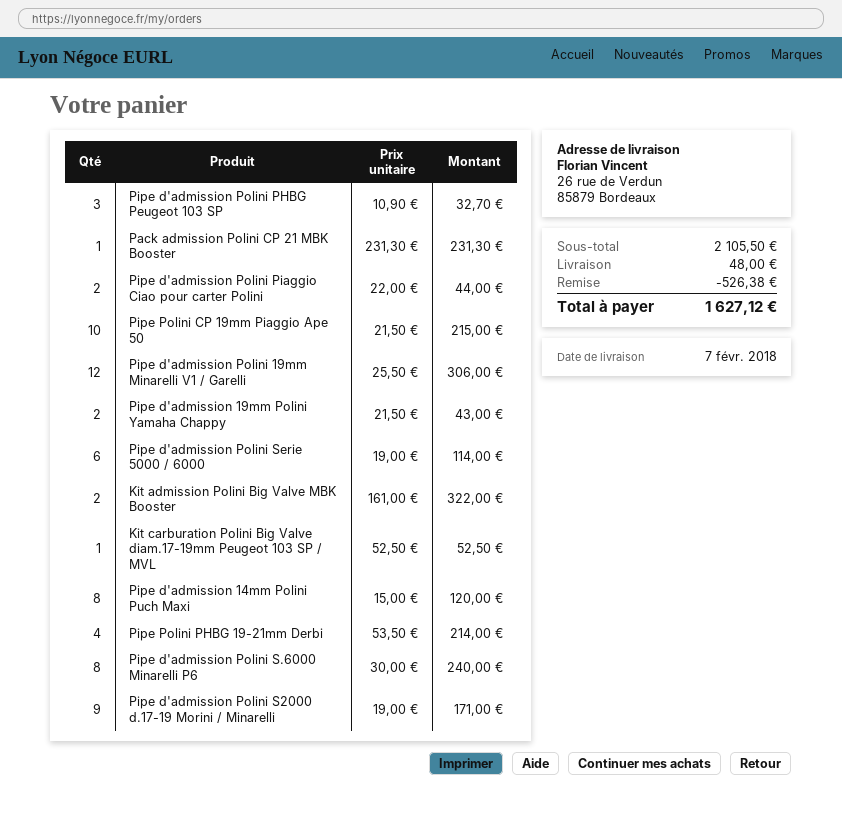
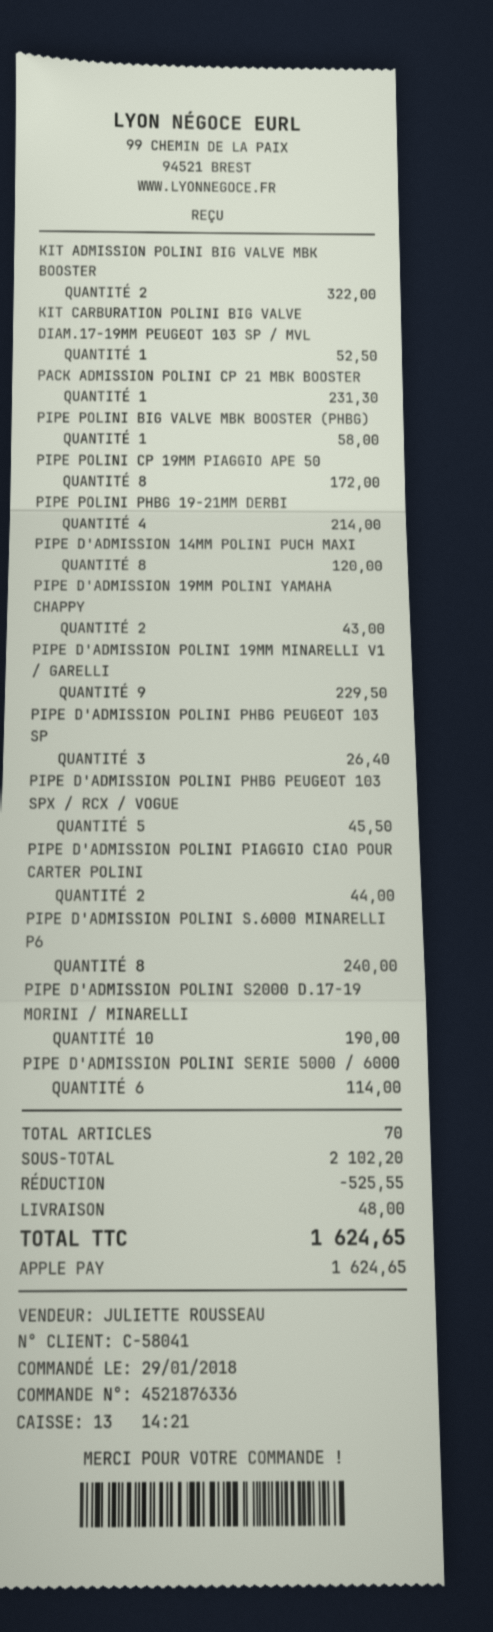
Pipe d'admission Polini PHBG Peugeot 103 SP: 3 for 32.70 -> 3 for 26.40
Pipe Polini CP 19mm Piaggio Ape 50: 10 for 215.00 -> 8 for 172.00
Pipe d'admission Polini 19mm Minarelli V1 / Garelli: 12 for 306.00 -> 9 for 229.50
Pipe d'admission Polini S2000 d.17-19 Morini / Minarelli: 9 for 171.00 -> 10 for 190.00
PIPE POLINI BIG VALVE MBK BOOSTER (PHBG): none -> 1 for 58.00
PIPE D'ADMISSION POLINI PHBG PEUGEOT 103 SPX / RCX / VOGUE: none -> 5 for 45.50
subtotal: 2105.50 -> 2102.20
discount: 526.38 -> 525.55
total: 1627.12 -> 1624.65

